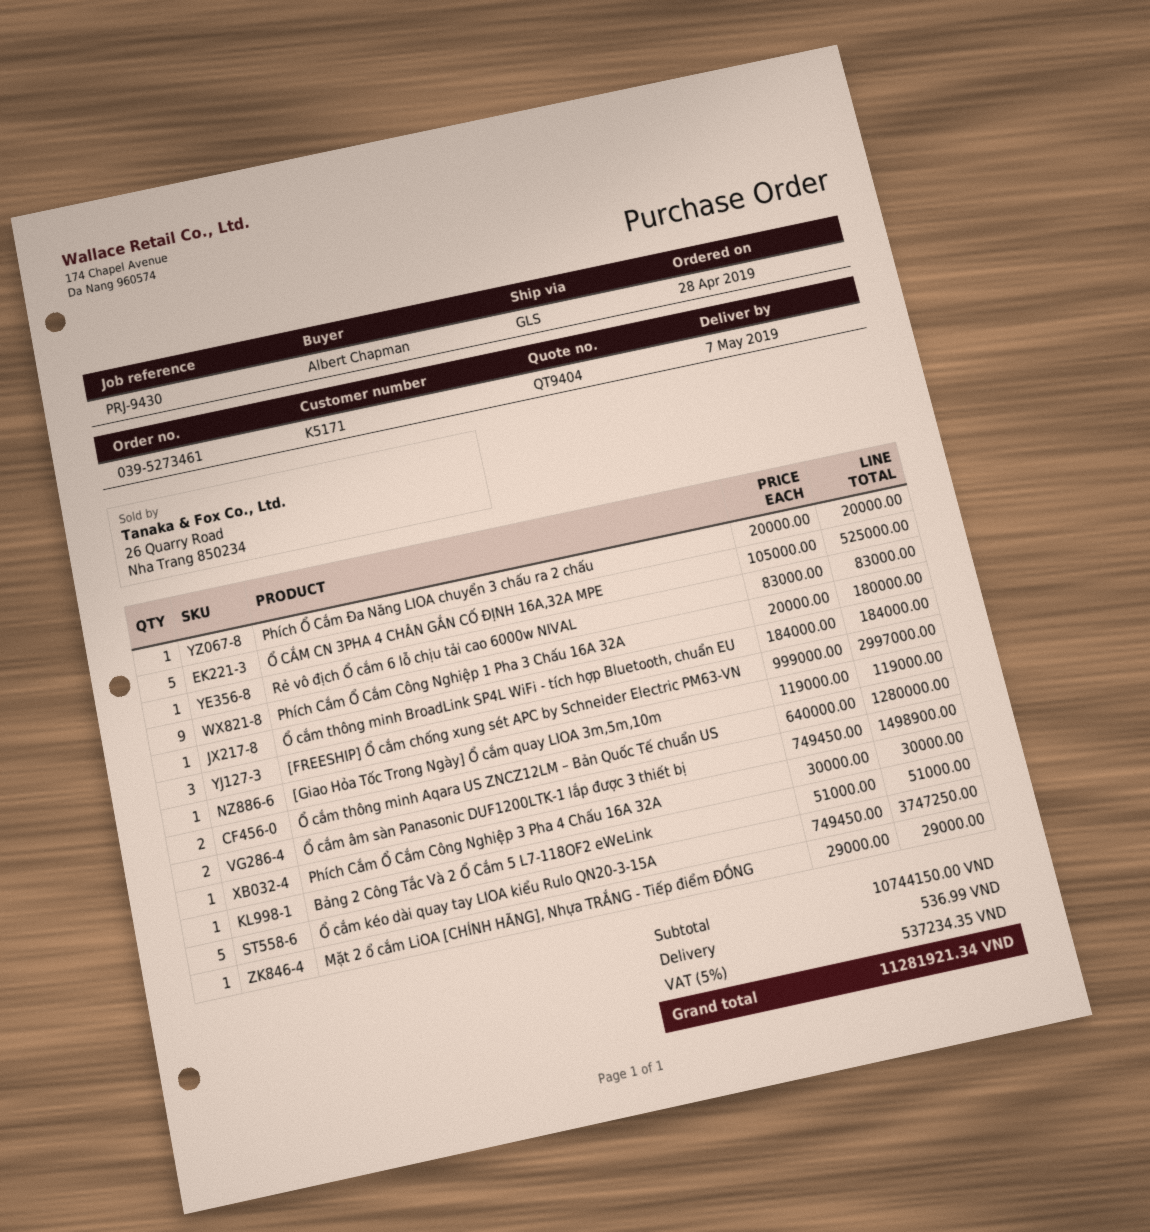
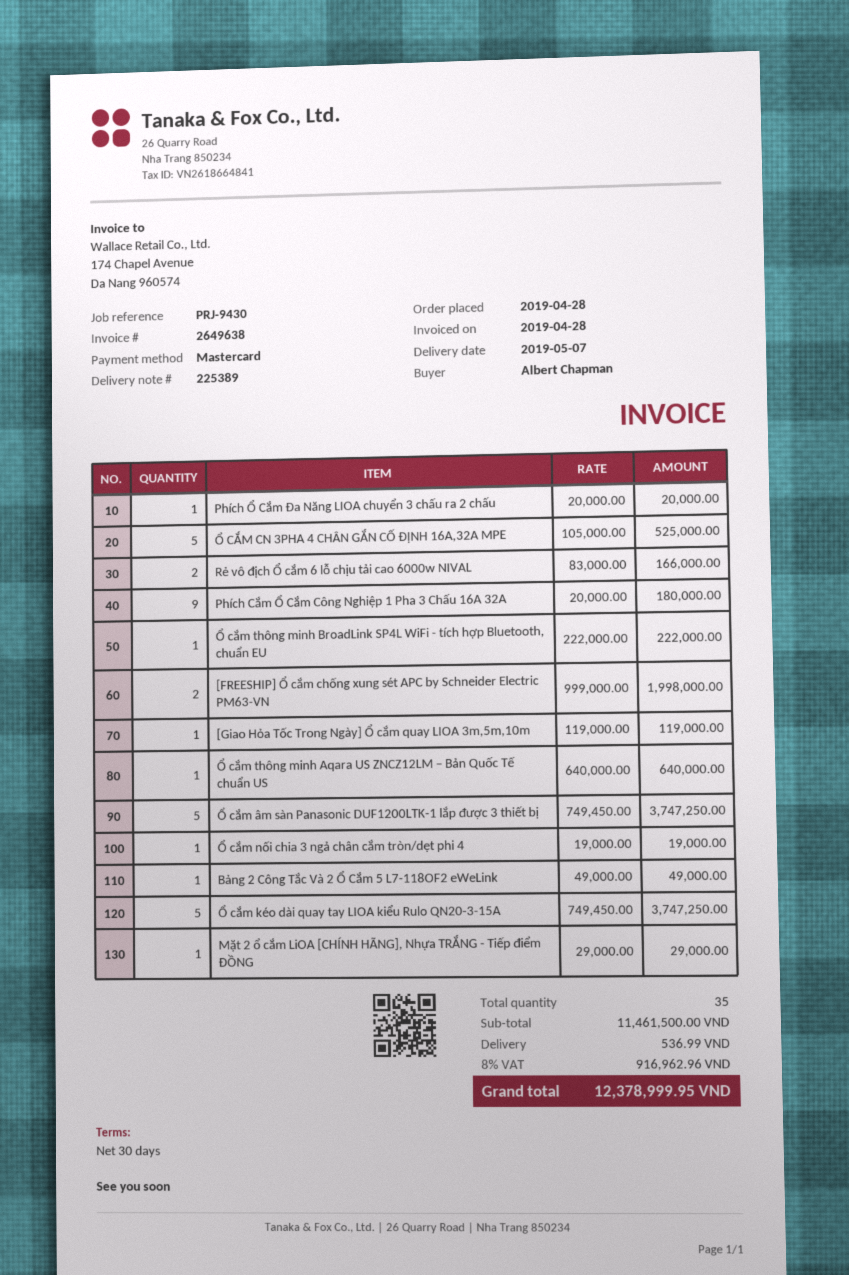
Rẻ vô địch Ổ cắm 6 lỗ chịu tải cao 6000w NIVAL: 1 x 83000.00 = 83000.00 -> 2 x 83000.00 = 166000.00
Ổ cắm thông minh BroadLink SP4L WiFi - tích hợp Bluetooth, chuẩn EU: 1 x 184000.00 = 184000.00 -> 1 x 222000.00 = 222000.00
[FREESHIP] Ổ cắm chống xung sét APC by Schneider Electric PM63-VN: 3 x 999000.00 = 2997000.00 -> 2 x 999000.00 = 1998000.00
Ổ cắm thông minh Aqara US ZNCZ12LM – Bản Quốc Tế chuẩn US: 2 x 640000.00 = 1280000.00 -> 1 x 640000.00 = 640000.00
Ổ cắm âm sàn Panasonic DUF1200LTK-1 lắp được 3 thiết bị: 2 x 749450.00 = 1498900.00 -> 5 x 749450.00 = 3747250.00
Phích Cắm Ổ Cắm Công Nghiệp 3 Pha 4 Chấu 16A 32A: 1 x 30000.00 = 30000.00 -> none
Bảng 2 Công Tắc Và 2 Ổ Cắm 5 L7-118OF2 eWeLink: 1 x 51000.00 = 51000.00 -> 1 x 49000.00 = 49000.00
Ổ cắm nối chia 3 ngả chân cắm tròn/dẹt phi 4: none -> 1 x 19000.00 = 19000.00
subtotal: 10744150.00 -> 11461500.00
tax: 5% = 537234.35 -> 8% = 916962.96
total: 11281921.34 -> 12378999.95

